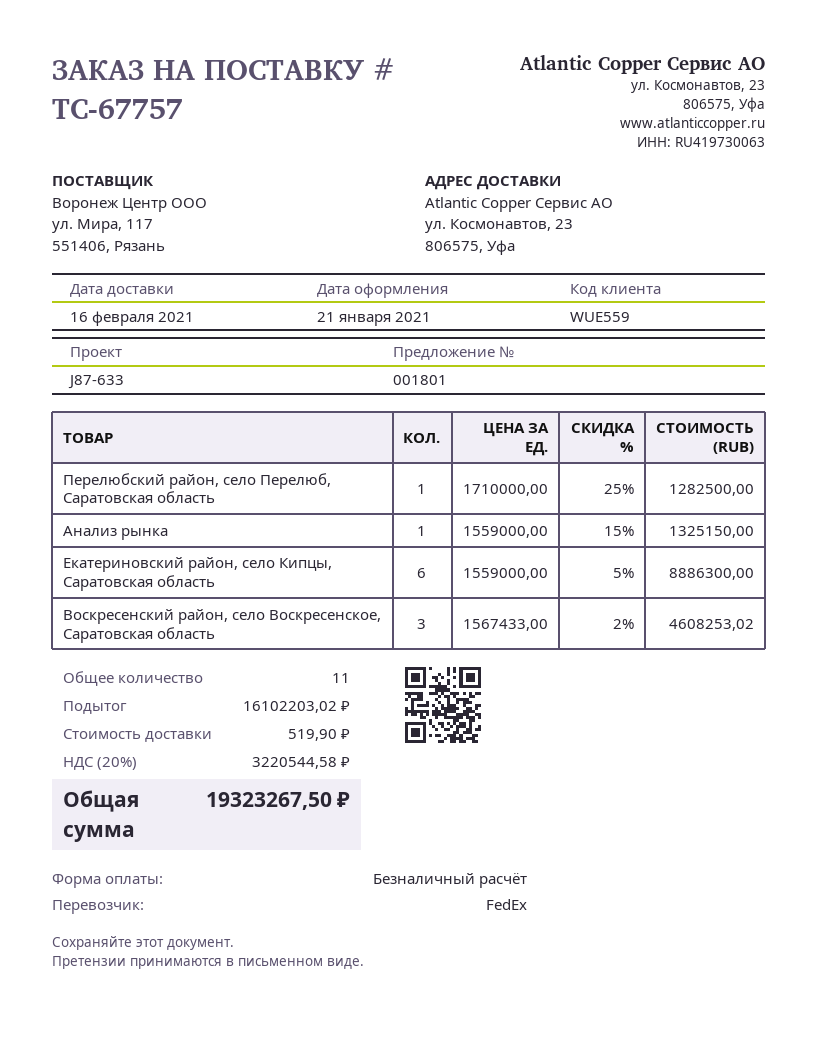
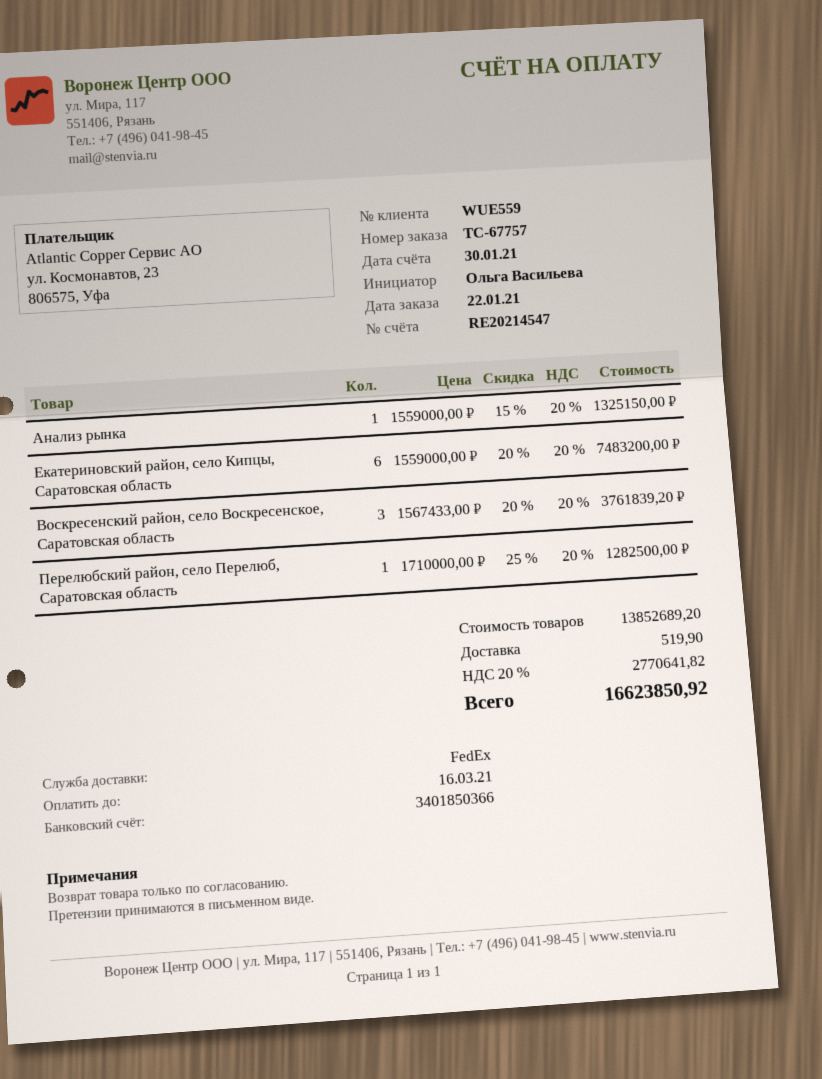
order date: 2021-01-21 -> 2021-01-22
Екатериновский район, село Кипцы, Саратовская область: 6 x 1559000.00 - 5% = 8886300.00 -> 6 x 1559000.00 - 20% = 7483200.00
Воскресенский район, село Воскресенское, Саратовская область: 3 x 1567433.00 - 2% = 4608253.02 -> 3 x 1567433.00 - 20% = 3761839.20
subtotal: 16102203.02 -> 13852689.20
tax: 20% = 3220544.58 -> 20% = 2770641.82
total: 19323267.50 -> 16623850.92

